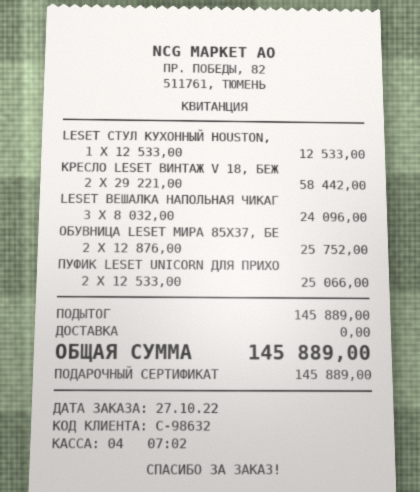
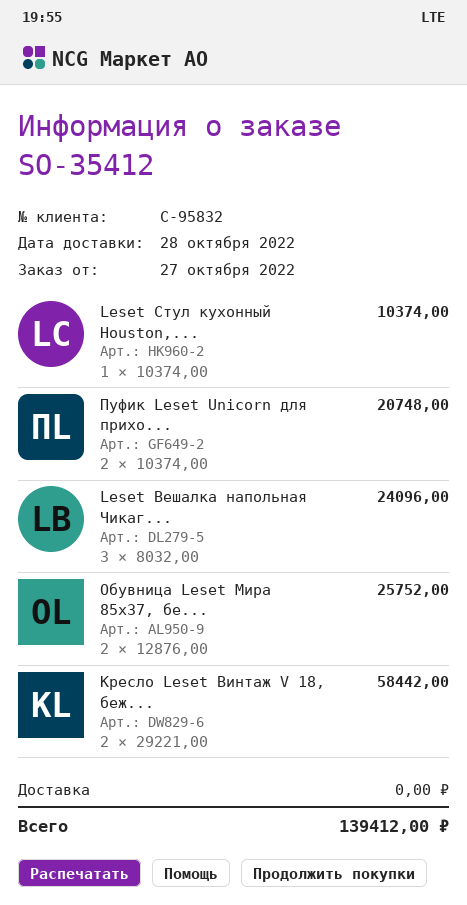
customer number: C-98632 -> C-95832
LESET СТУЛ КУХОННЫЙ HOUSTON,: 1 x 12533.00 = 12533.00 -> 1 x 10374.00 = 10374.00
ПУФИК LESET UNICORN ДЛЯ ПРИХО: 2 x 12533.00 = 25066.00 -> 2 x 10374.00 = 20748.00
total: 145889.00 -> 139412.00

